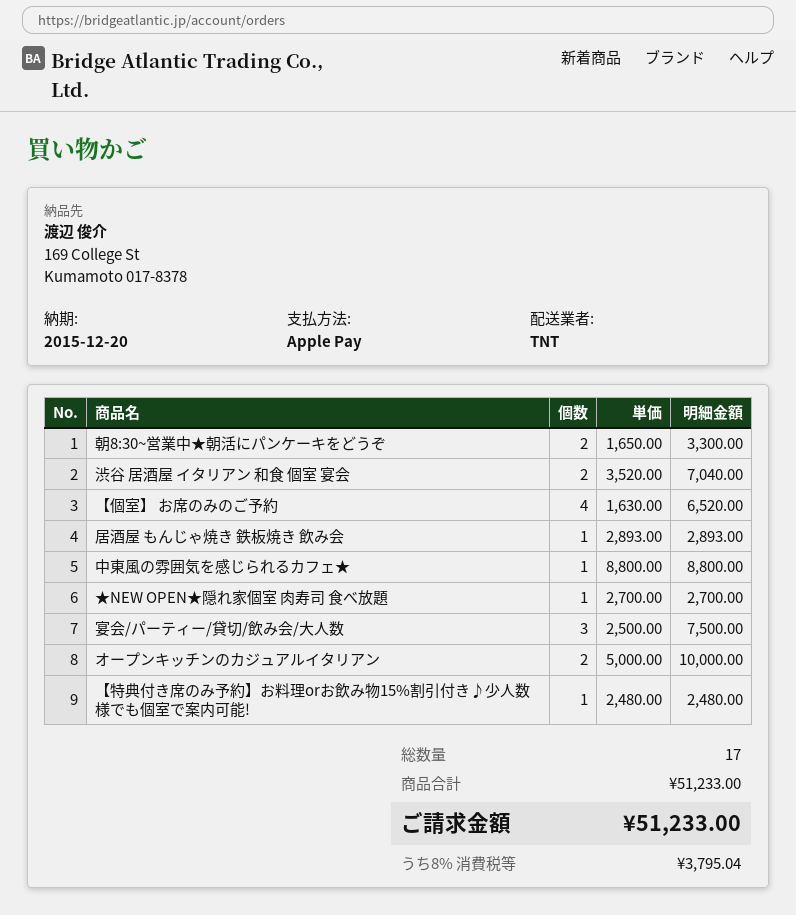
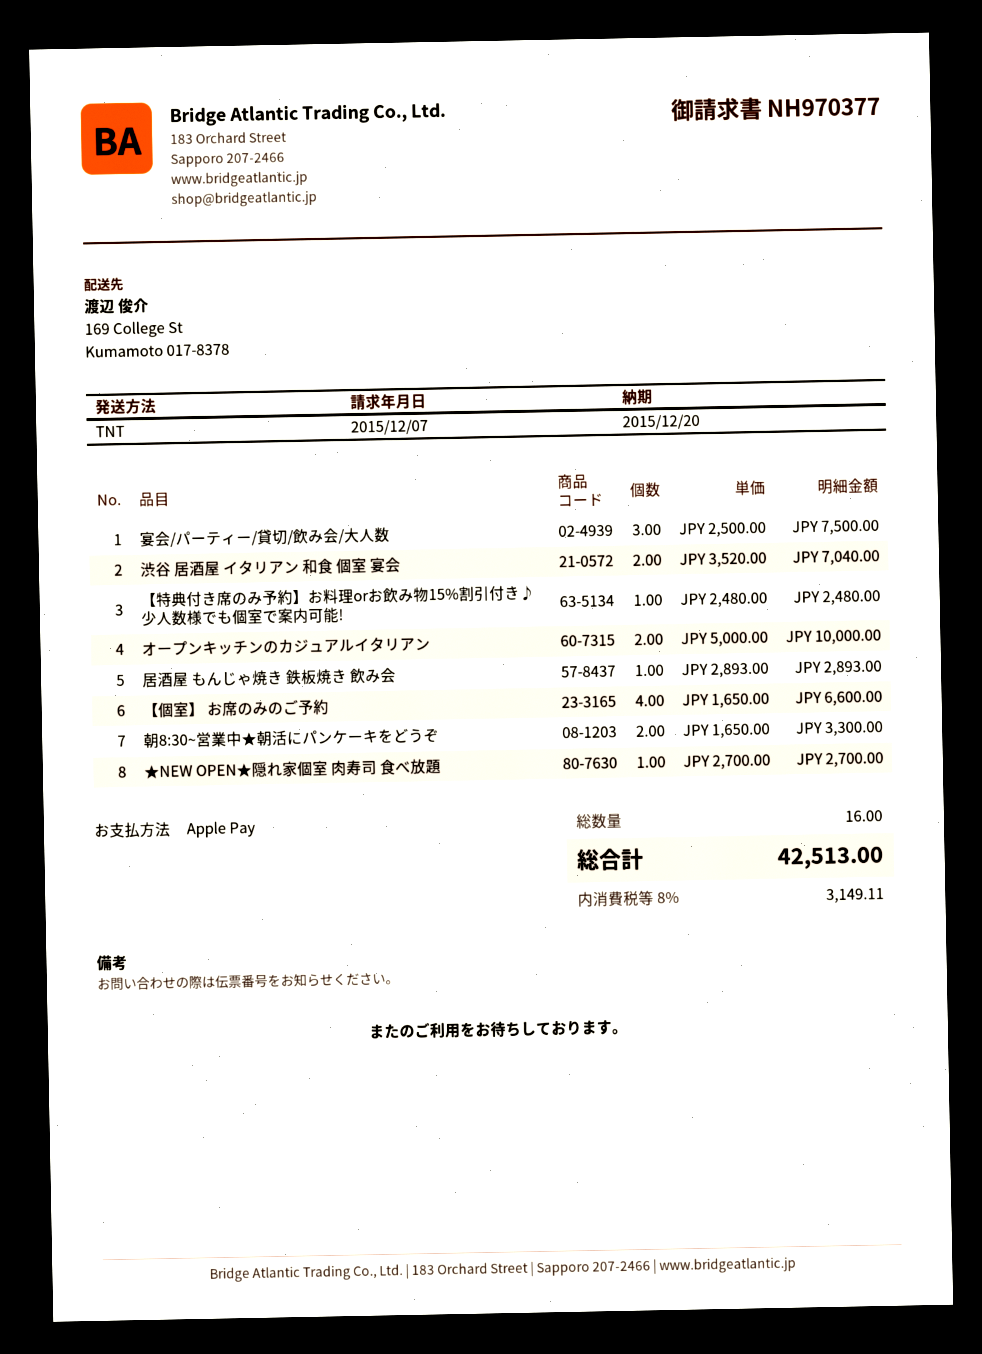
【個室】 お席のみのご予約: 4 x 1630.00 = 6520.00 -> 4 x 1650.00 = 6600.00
中東風の雰囲気を感じられるカフェ★: 1 x 8800.00 = 8800.00 -> none
total quantity: 17 -> 16
tax: 8% = 3795.04 -> 8% = 3149.11
total: 51233.00 -> 42513.00

